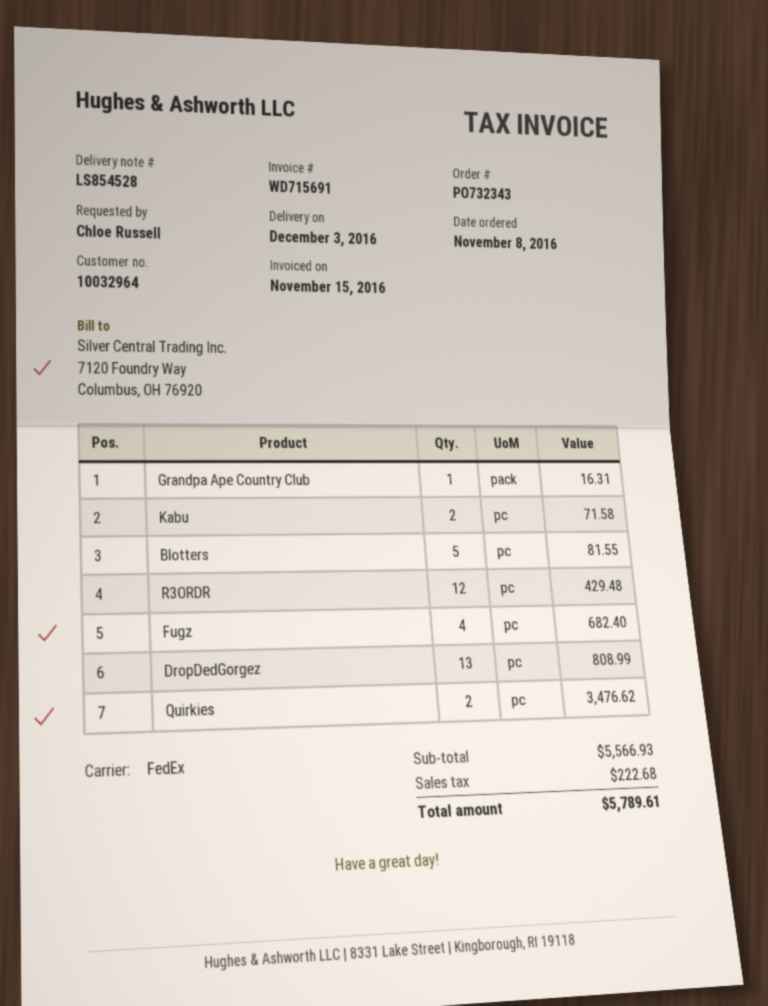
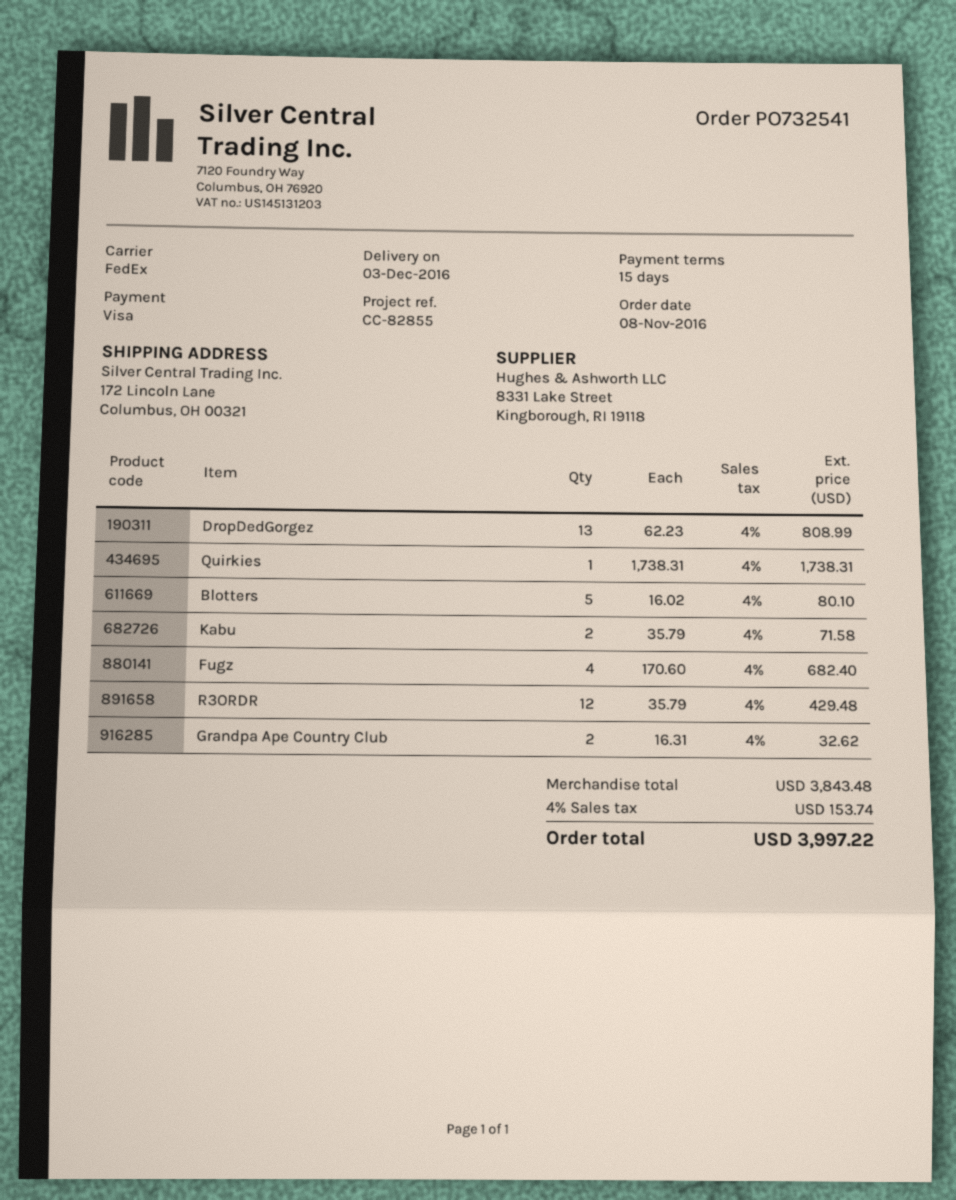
order number: PO732343 -> PO732541
Grandpa Ape Country Club: 1 for 16.31 -> 2 for 32.62
Blotters: 5 for 81.55 -> 5 for 80.10
Quirkies: 2 for 3476.62 -> 1 for 1738.31
subtotal: 5566.93 -> 3843.48
tax: 222.68 -> 153.74
total: 5789.61 -> 3997.22

